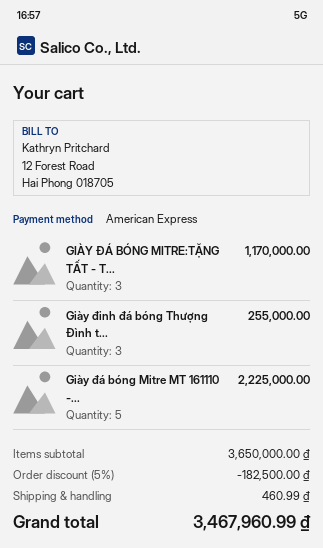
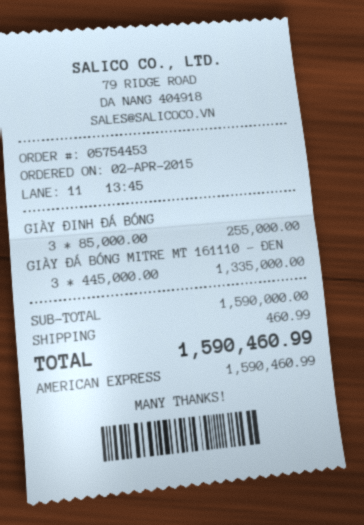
GIÀY ĐÁ BÓNG MITRE:TẶNG TẤT - T...: 3 for 1170000.00 -> none
Giày đá bóng Mitre MT 161110 -...: 5 for 2225000.00 -> 3 for 1335000.00
subtotal: 3650000.00 -> 1590000.00
discount: 5% = 182500.00 -> none
total: 3467960.99 -> 1590460.99

